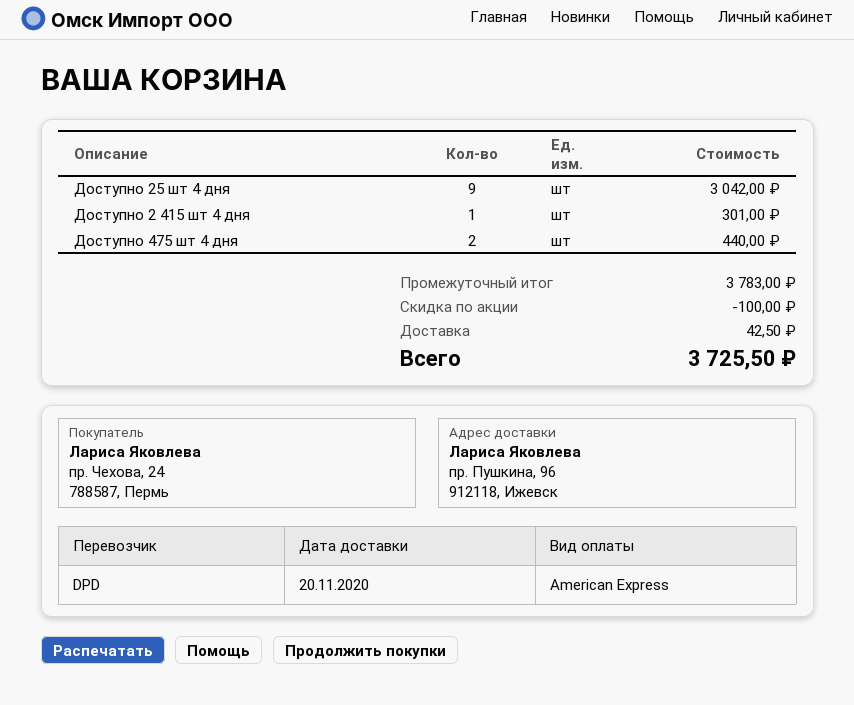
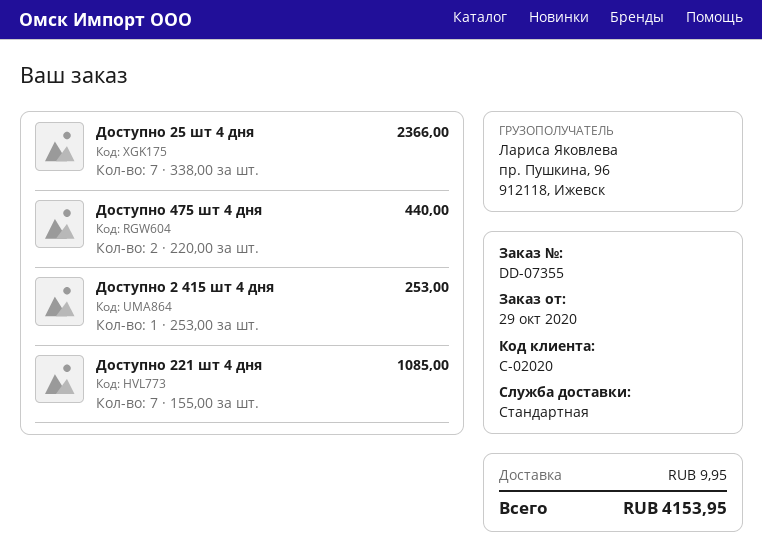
shipping method: DPD -> standard
Доступно 25 шт 4 дня: 9 for 3042.00 -> 7 for 2366.00
Доступно 2 415 шт 4 дня: 1 for 301.00 -> 1 for 253.00
Доступно 221 шт 4 дня: none -> 7 for 1085.00
discount: 100.00 -> none
shipping: 42.50 -> 9.95
total: 3725.50 -> 4153.95

